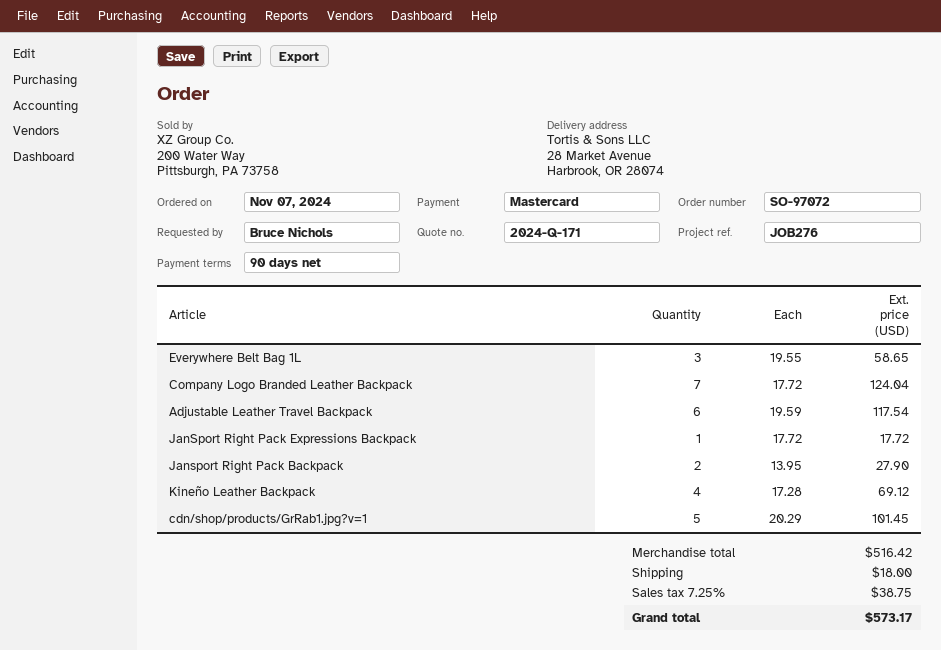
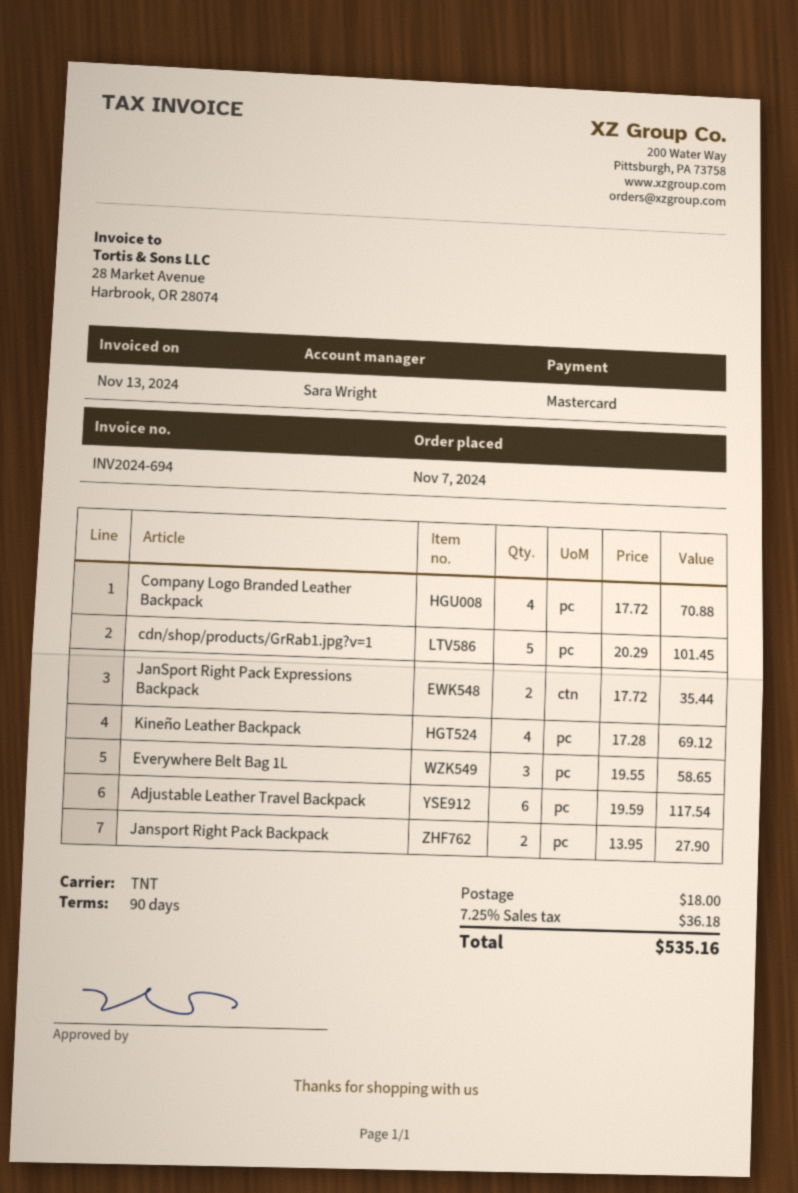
Company Logo Branded Leather Backpack: 7 x 17.72 = 124.04 -> 4 x 17.72 = 70.88
JanSport Right Pack Expressions Backpack: 1 x 17.72 = 17.72 -> 2 x 17.72 = 35.44
tax: 7.25% = 38.75 -> 7.25% = 36.18
total: 573.17 -> 535.16

